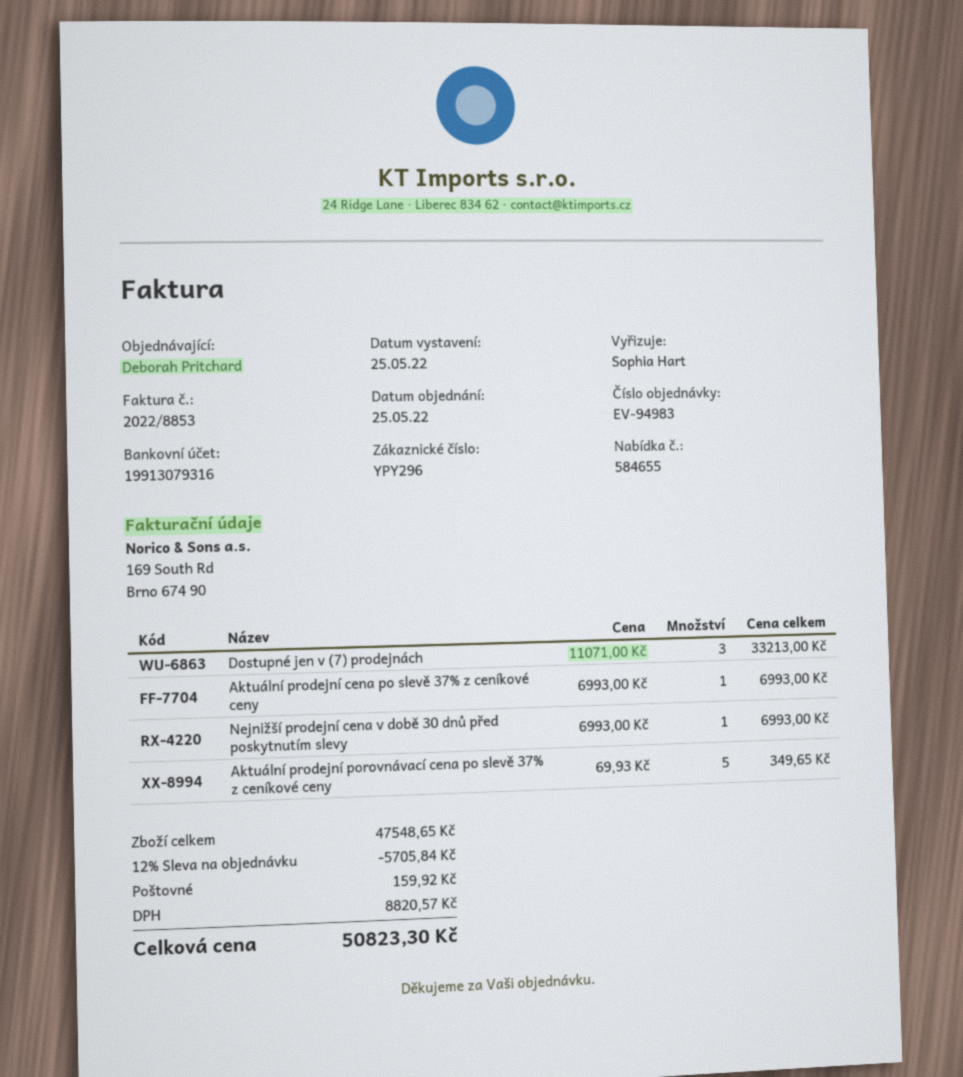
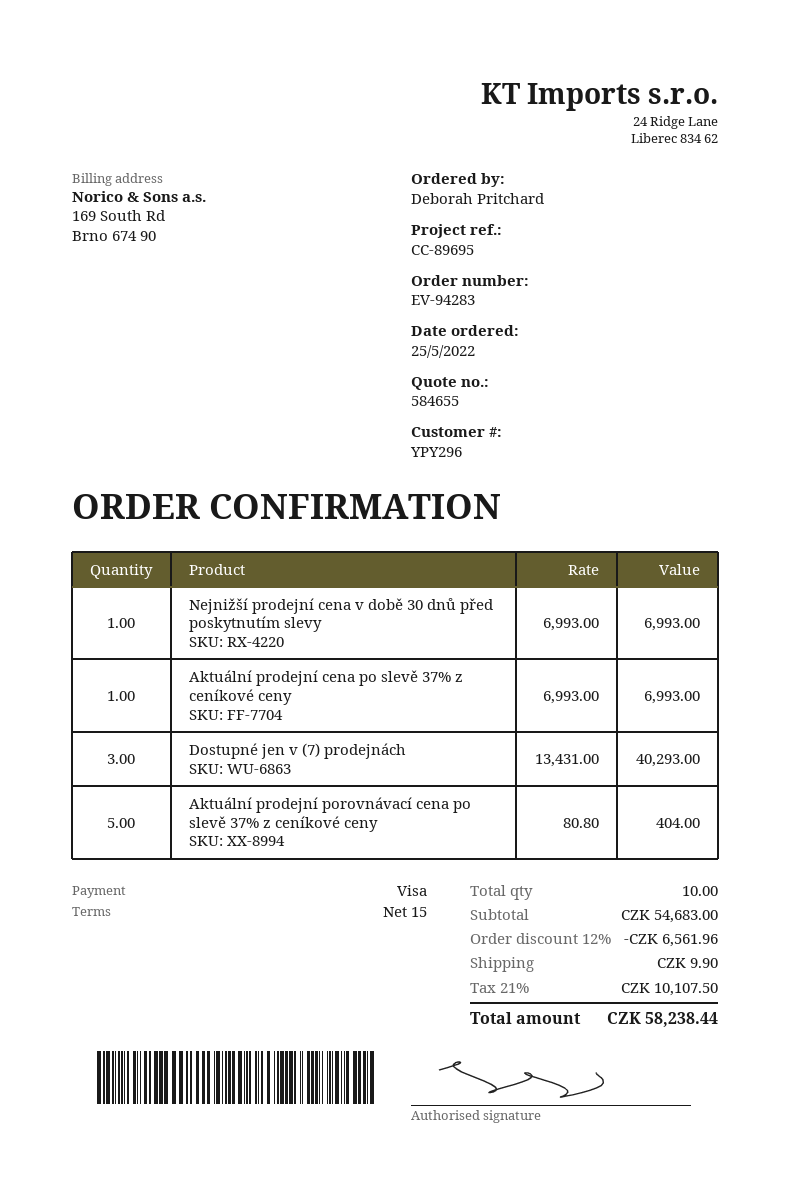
order number: EV-94983 -> EV-94283
Dostupné jen v (7) prodejnách: 3 x 11071.00 = 33213.00 -> 3 x 13431.00 = 40293.00
Aktuální prodejní porovnávací cena po slevě 37% z ceníkové ceny: 5 x 69.93 = 349.65 -> 5 x 80.80 = 404.00
subtotal: 47548.65 -> 54683.00
discount: 12% = 5705.84 -> 12% = 6561.96
shipping: 159.92 -> 9.90
tax: 8820.57 -> 10107.50
total: 50823.30 -> 58238.44

